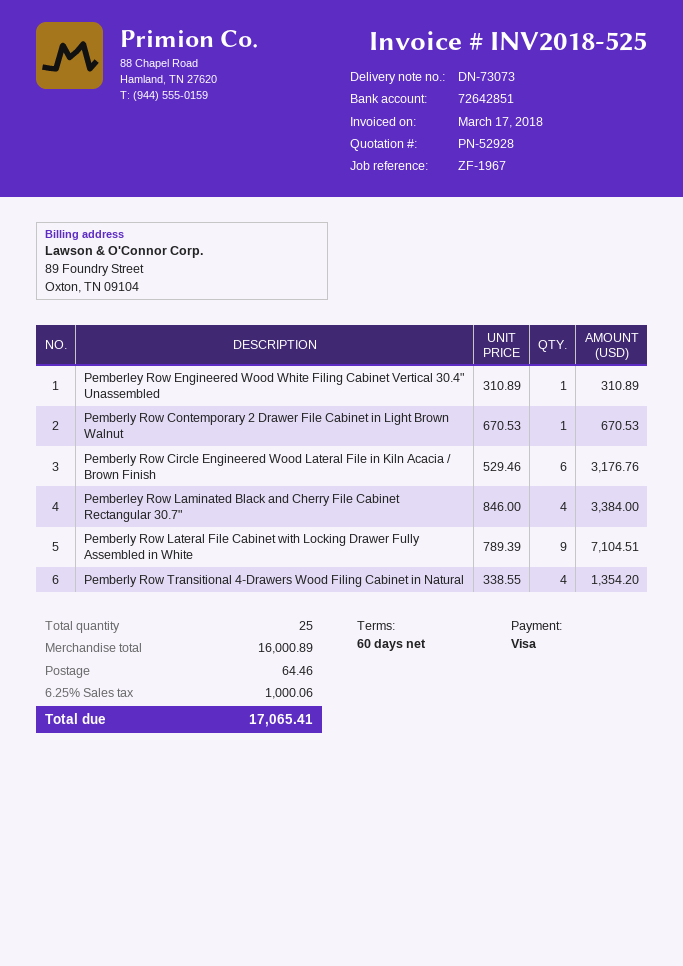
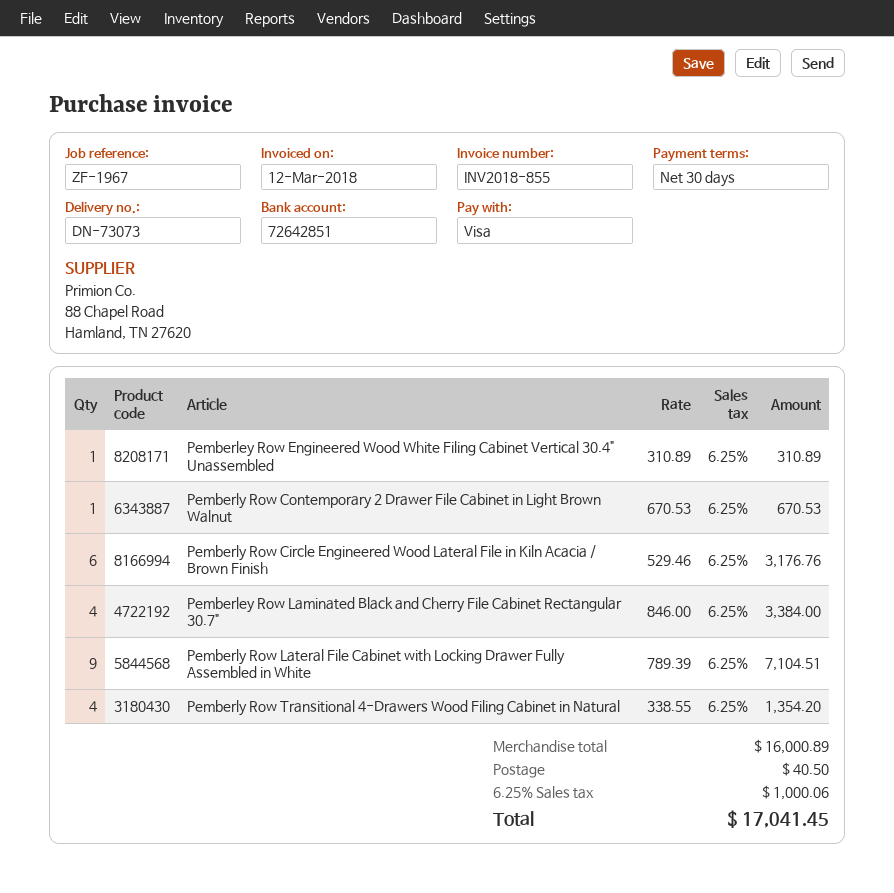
invoice number: INV2018-525 -> INV2018-855
invoice date: 2018-03-17 -> 2018-03-12
payment terms: 60 days -> 30 days
shipping: 64.46 -> 40.50
total: 17065.41 -> 17041.45

